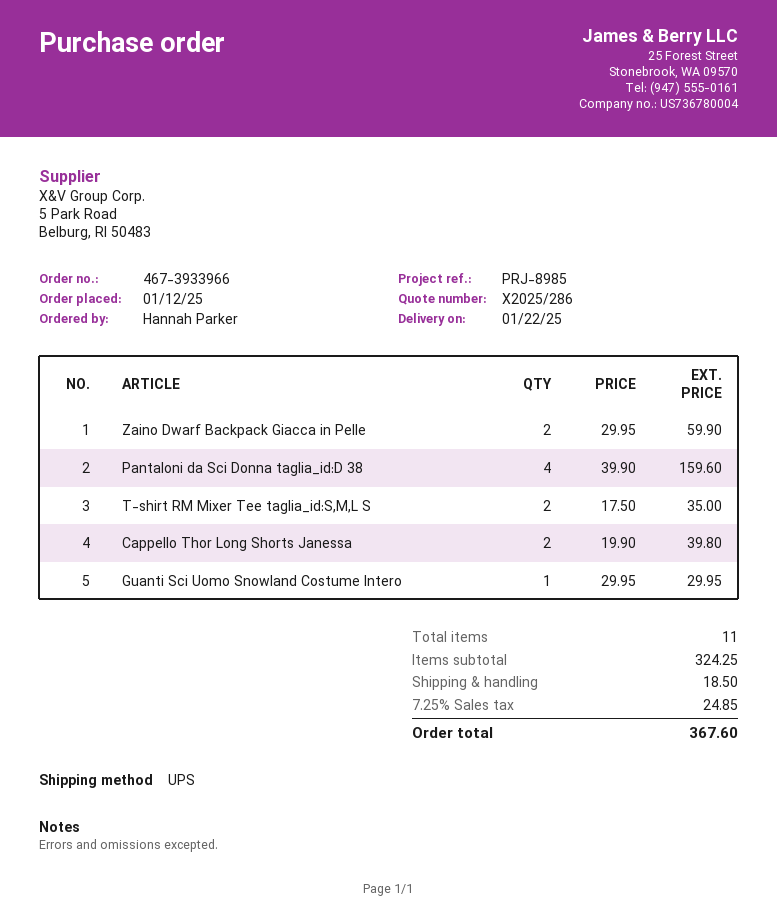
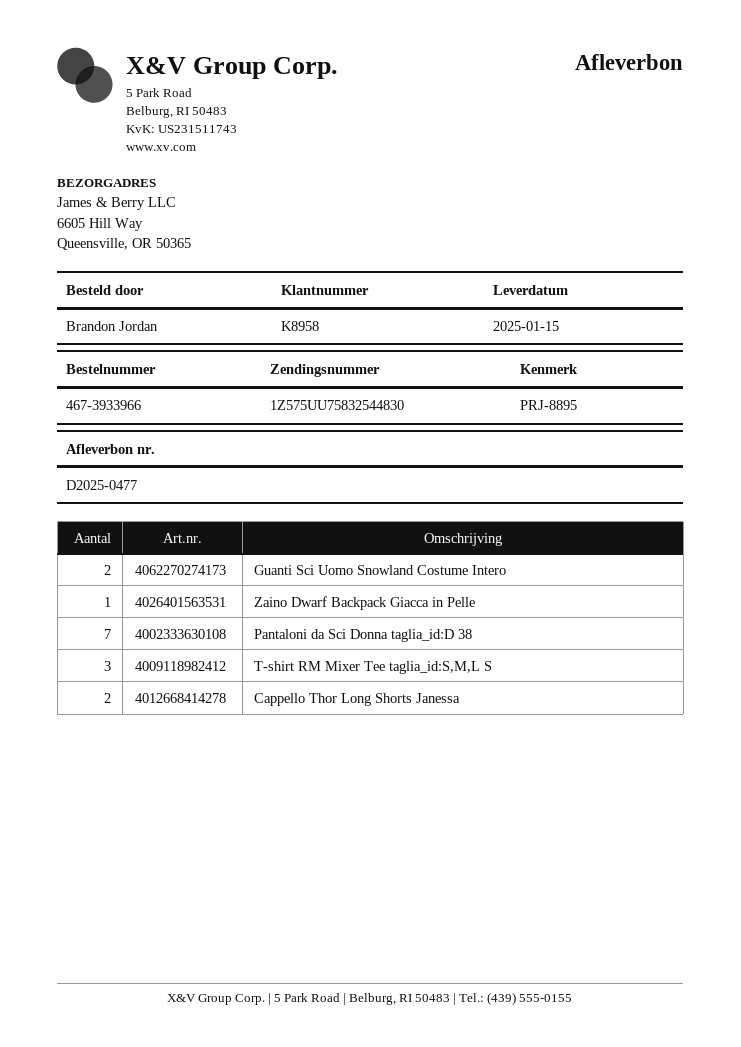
delivery date: 2025-01-22 -> 2025-01-15
reference: PRJ-8985 -> PRJ-8895
ordered by: Hannah Parker -> Brandon Jordan
Zaino Dwarf Backpack Giacca in Pelle: 2 -> 1
Pantaloni da Sci Donna taglia_id:D 38: 4 -> 7
T-shirt RM Mixer Tee taglia_id:S,M,L S: 2 -> 3
Guanti Sci Uomo Snowland Costume Intero: 1 -> 2

